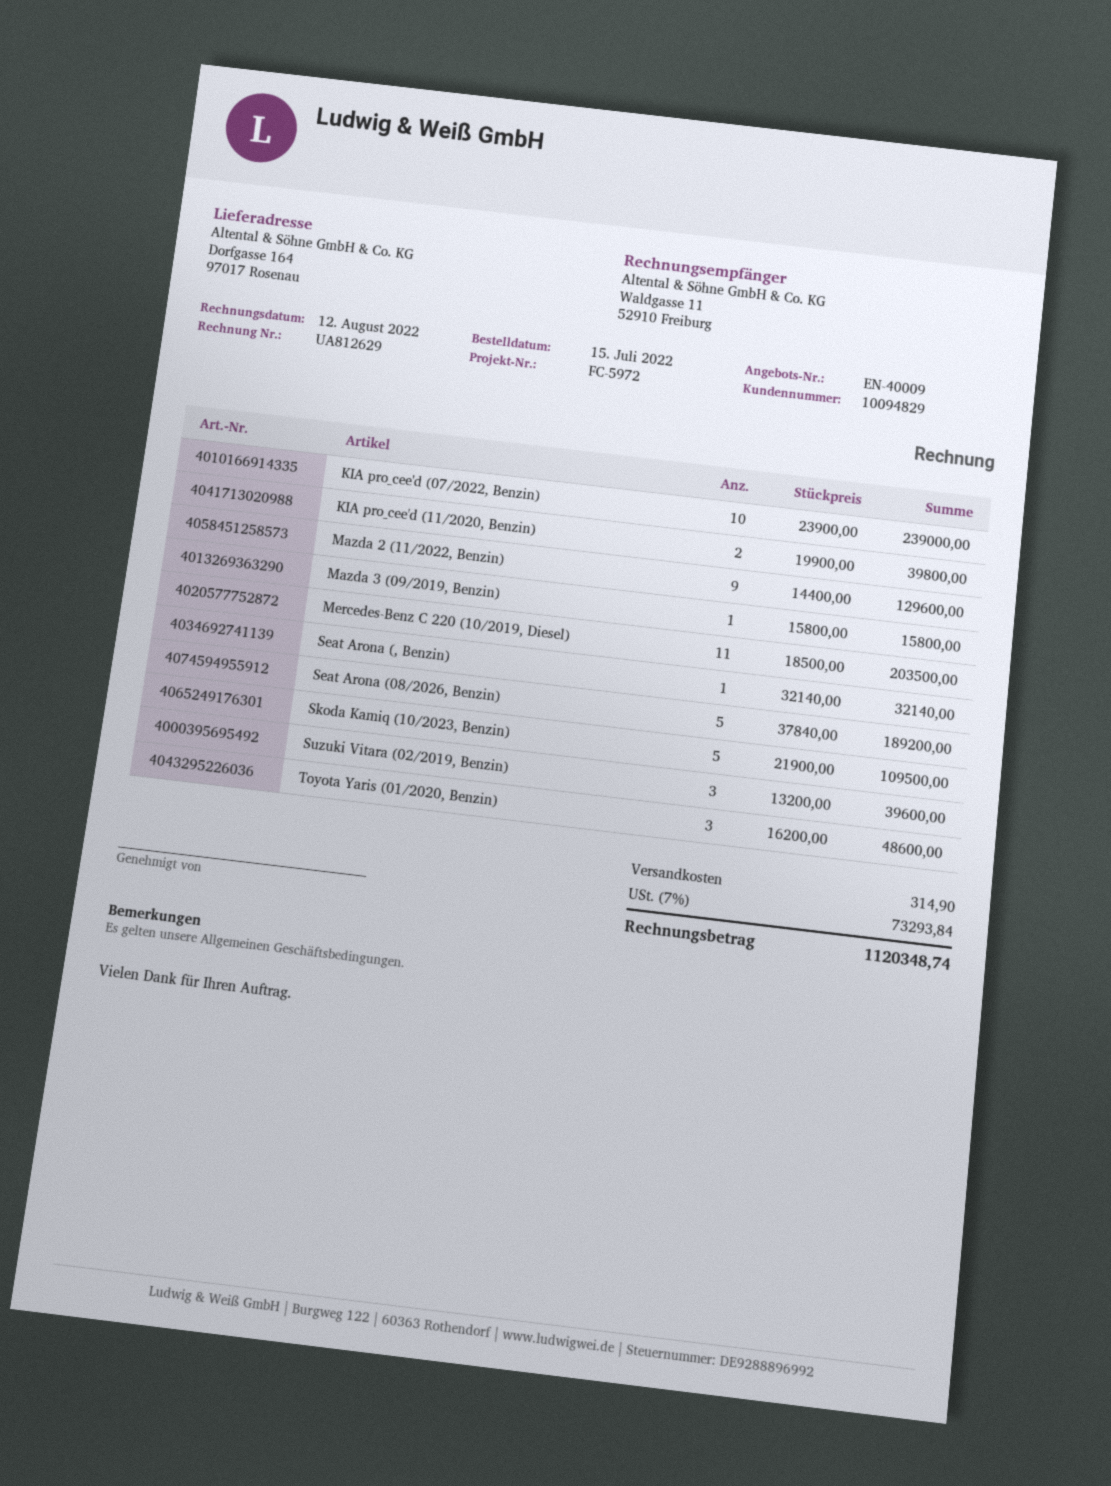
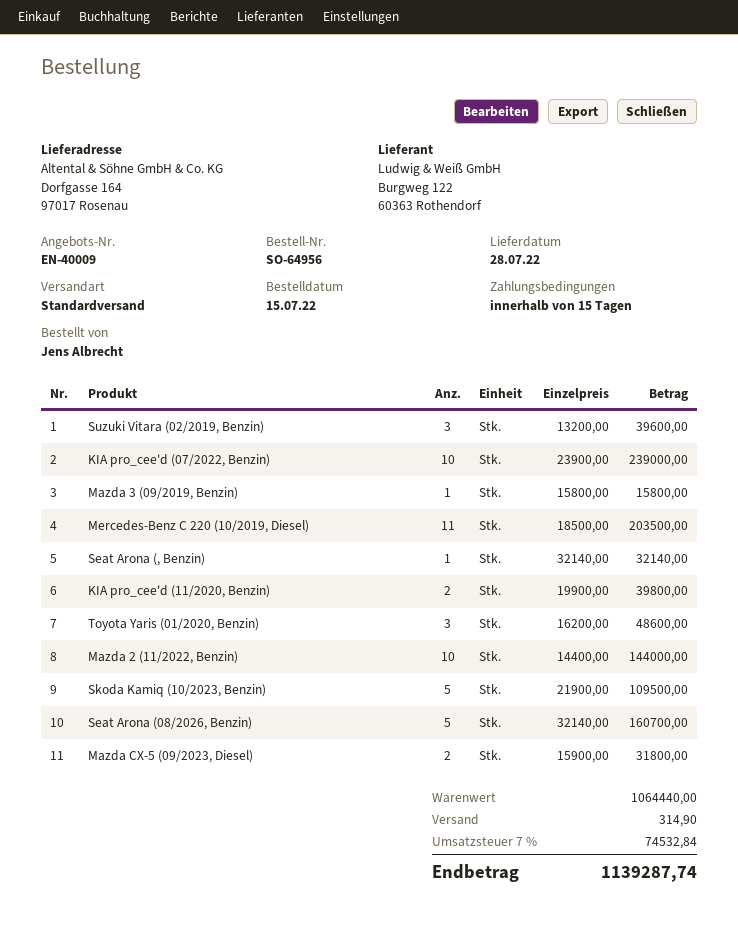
Mazda 2 (11/2022, Benzin): 9 x 14400.00 = 129600.00 -> 10 x 14400.00 = 144000.00
Seat Arona (08/2026, Benzin): 5 x 37840.00 = 189200.00 -> 5 x 32140.00 = 160700.00
Mazda CX-5 (09/2023, Diesel): none -> 2 x 15900.00 = 31800.00
tax: 7% = 73293.84 -> 7% = 74532.84
total: 1120348.74 -> 1139287.74

